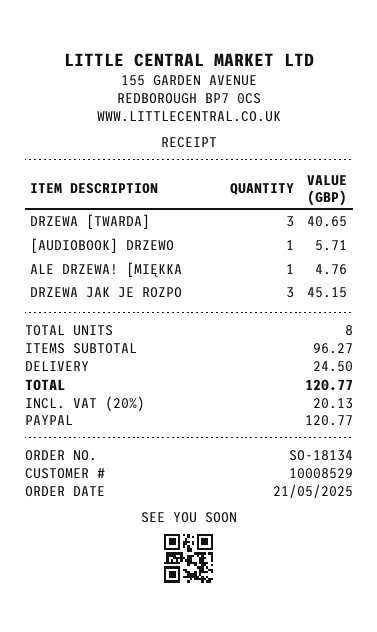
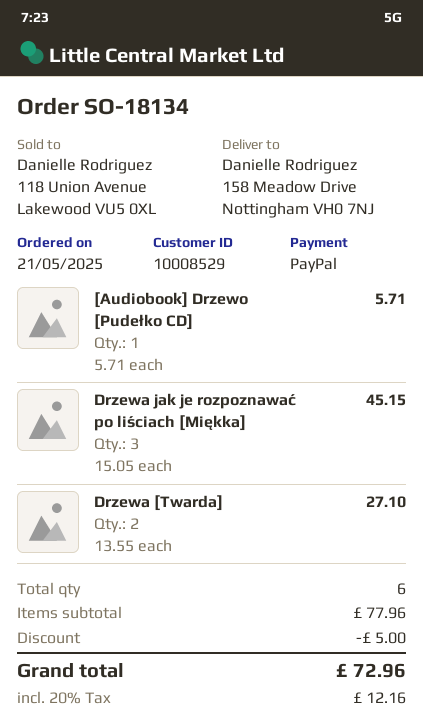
DRZEWA [TWARDA]: 3 for 40.65 -> 2 for 27.10
ALE DRZEWA! [MIĘKKA: 1 for 4.76 -> none
total quantity: 8 -> 6
subtotal: 96.27 -> 77.96
discount: none -> 5.00
shipping: 24.50 -> none
tax: 20% = 20.13 -> 20% = 12.16
total: 120.77 -> 72.96

